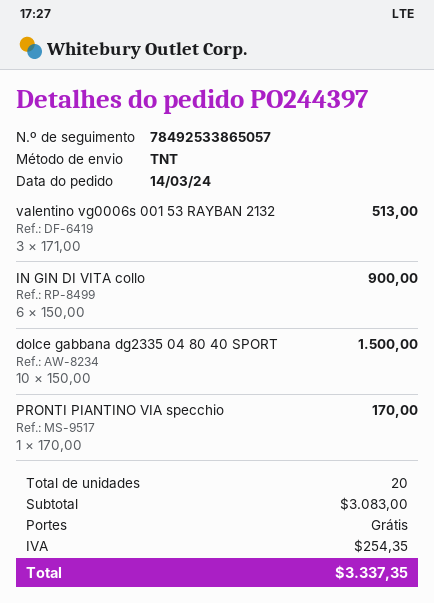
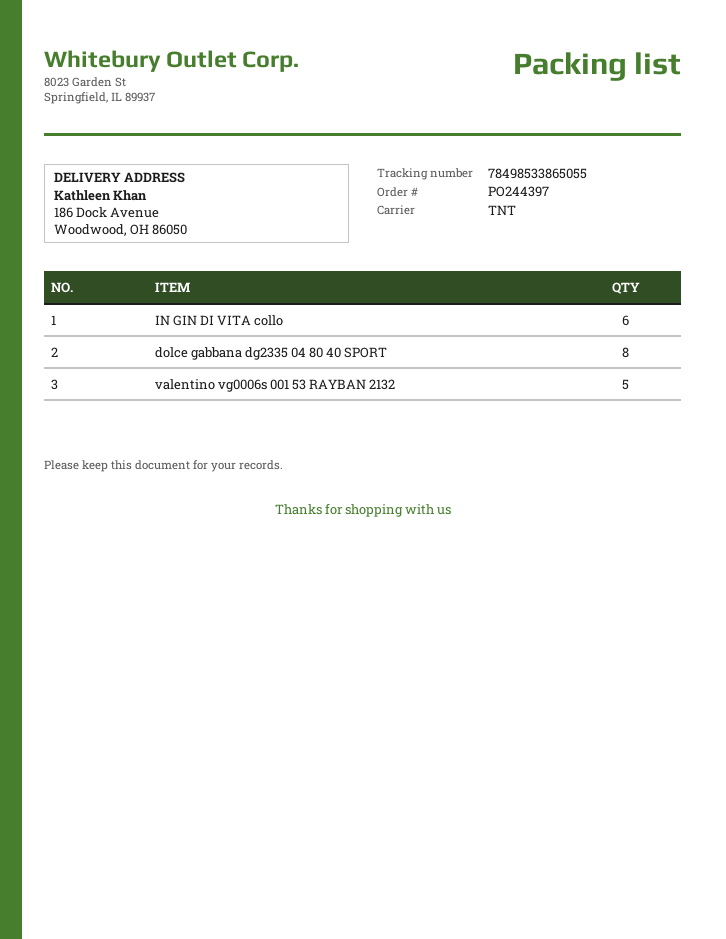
tracking number: 78492533865057 -> 78498533865055
valentino vg0006s 001 53 RAYBAN 2132: 3 -> 5
dolce gabbana dg2335 04 80 40 SPORT: 10 -> 8
PRONTI PIANTINO VIA specchio: 1 -> none

